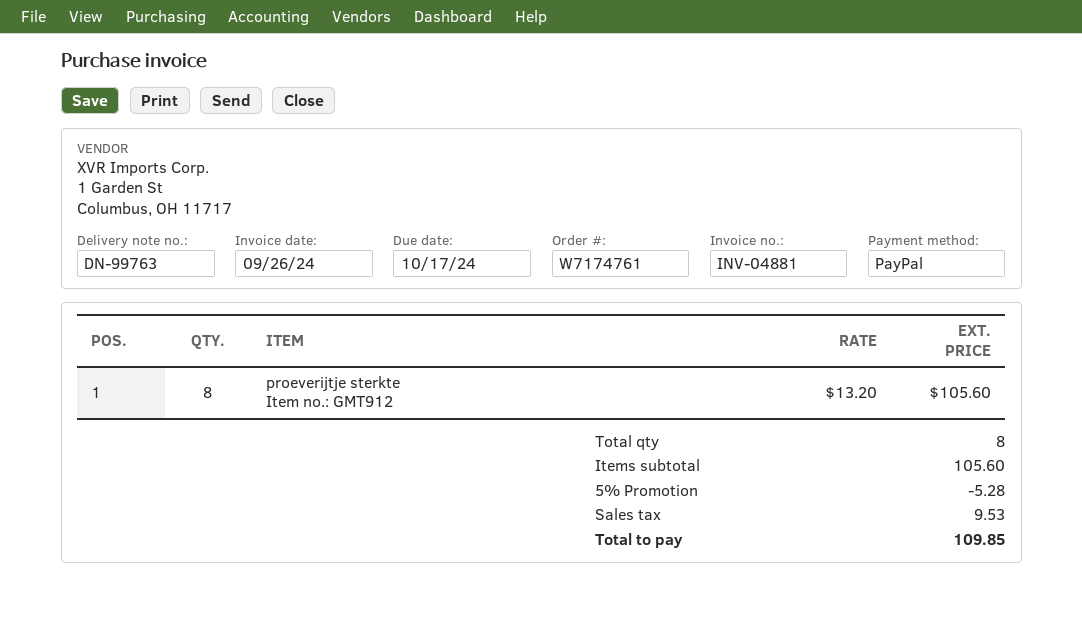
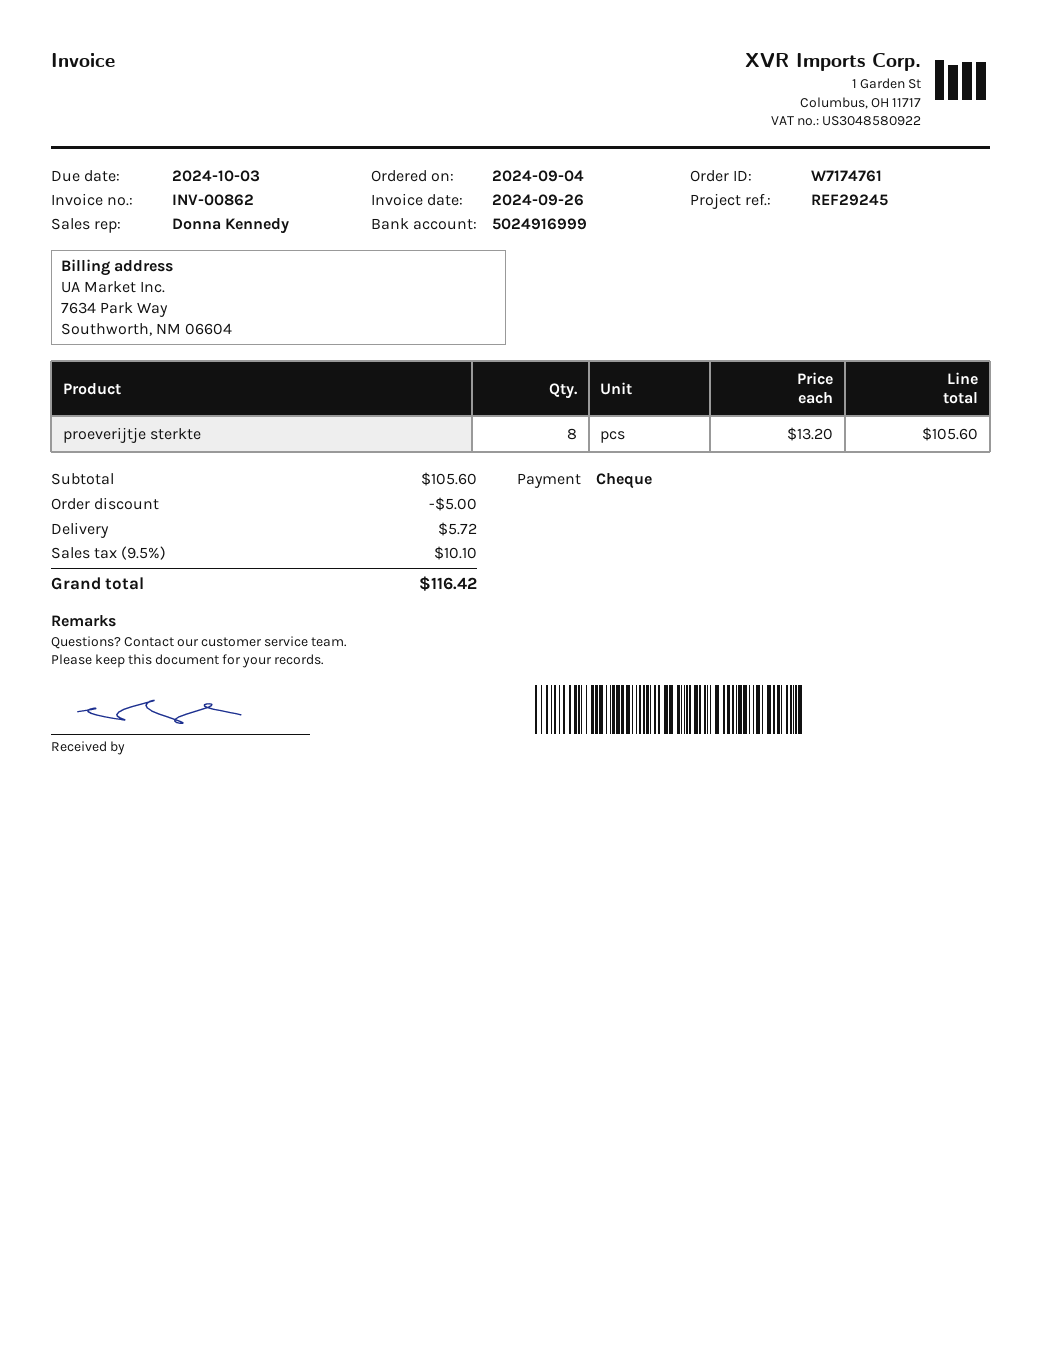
invoice number: INV-04881 -> INV-00862
due date: 2024-10-17 -> 2024-10-03
payment method: PayPal -> cheque
discount: 5.28 -> 5.00
shipping: none -> 5.72
tax: 9.53 -> 10.10
total: 109.85 -> 116.42

